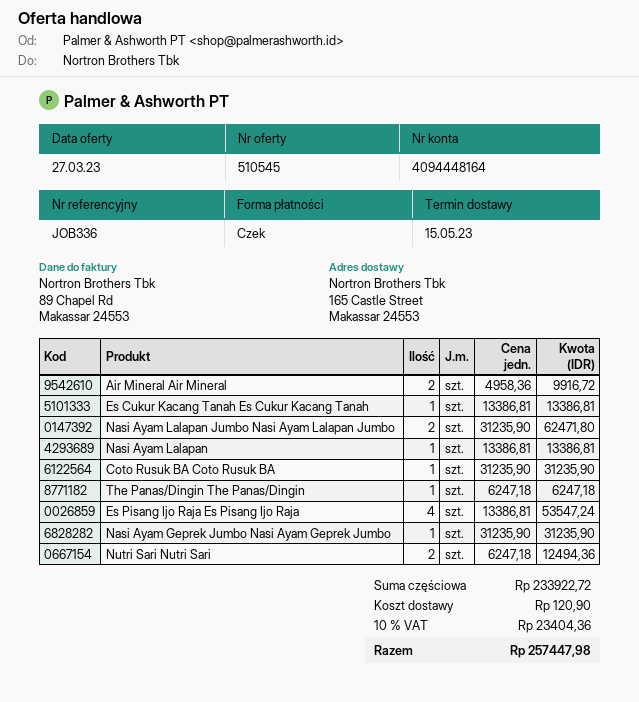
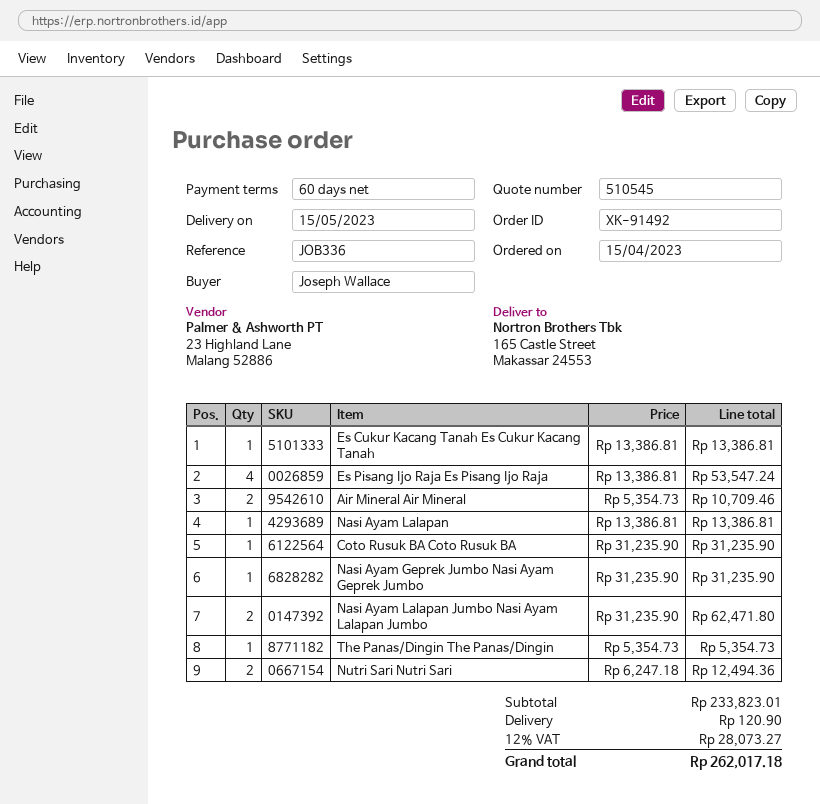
Air Mineral Air Mineral: 2 x 4958.36 = 9916.72 -> 2 x 5354.73 = 10709.46
The Panas/Dingin The Panas/Dingin: 1 x 6247.18 = 6247.18 -> 1 x 5354.73 = 5354.73
subtotal: 233922.72 -> 233823.01
tax: 10% = 23404.36 -> 12% = 28073.27
total: 257447.98 -> 262017.18

